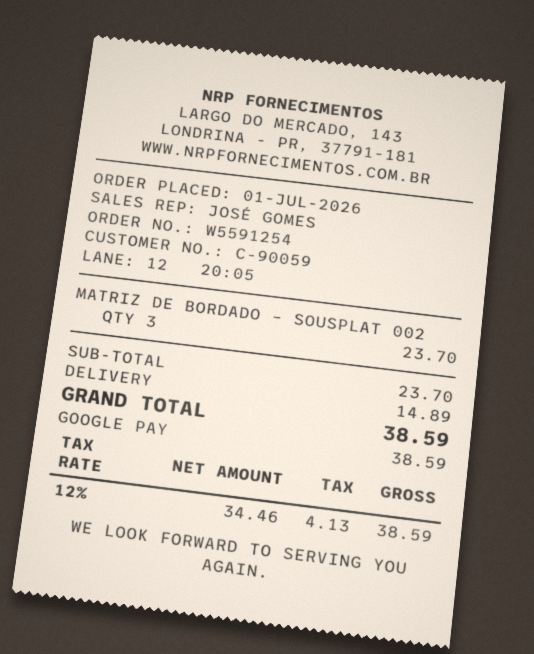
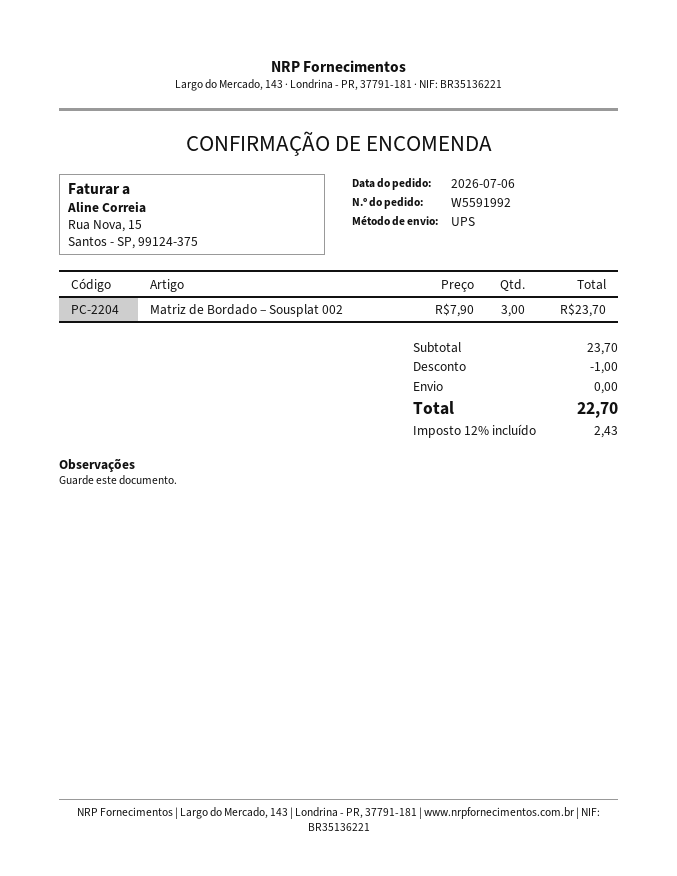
order number: W5591254 -> W5591992
order date: 2026-07-01 -> 2026-07-06
discount: none -> 1.00
shipping: 14.89 -> 0.00
tax: 12% = 4.13 -> 12% = 2.43
total: 38.59 -> 22.70

